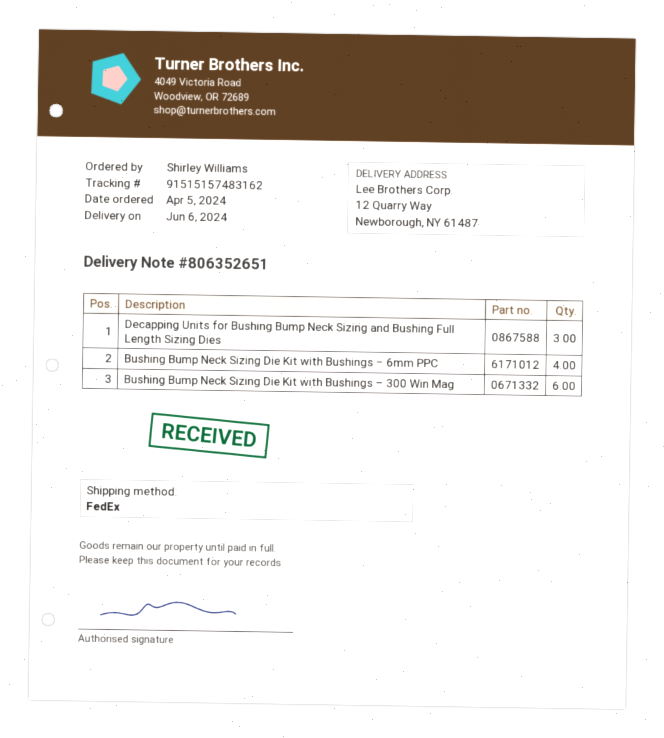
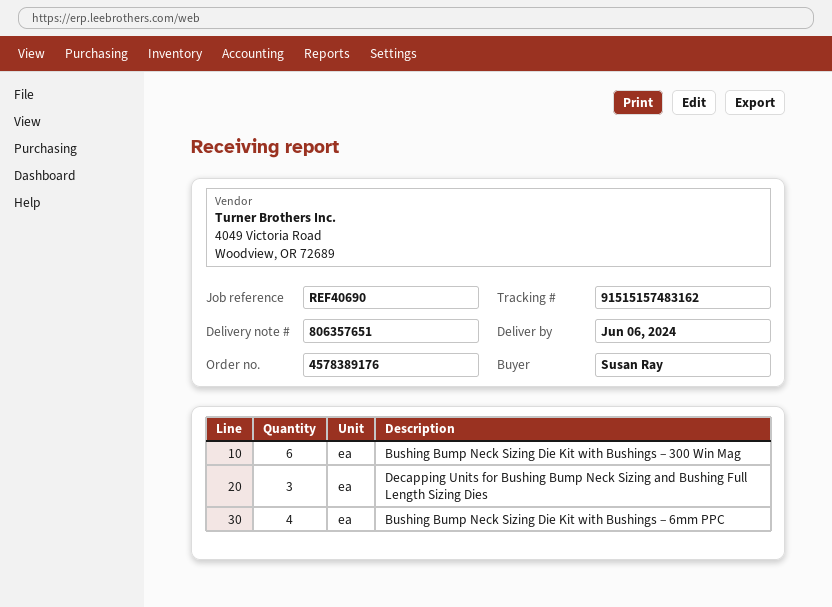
delivery note number: 806352651 -> 806357651
ordered by: Shirley Williams -> Susan Ray

